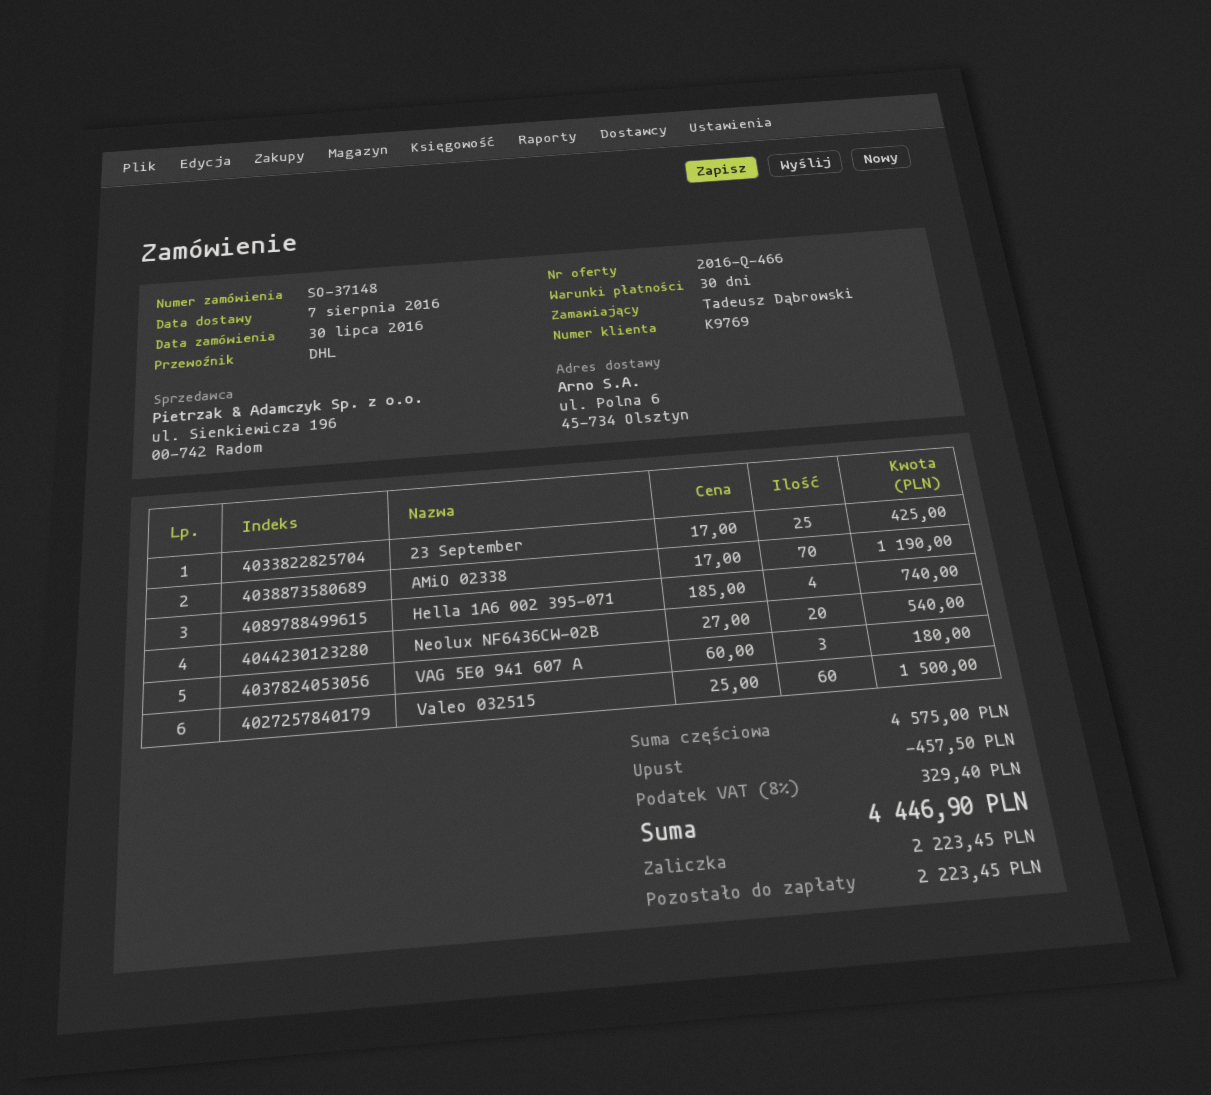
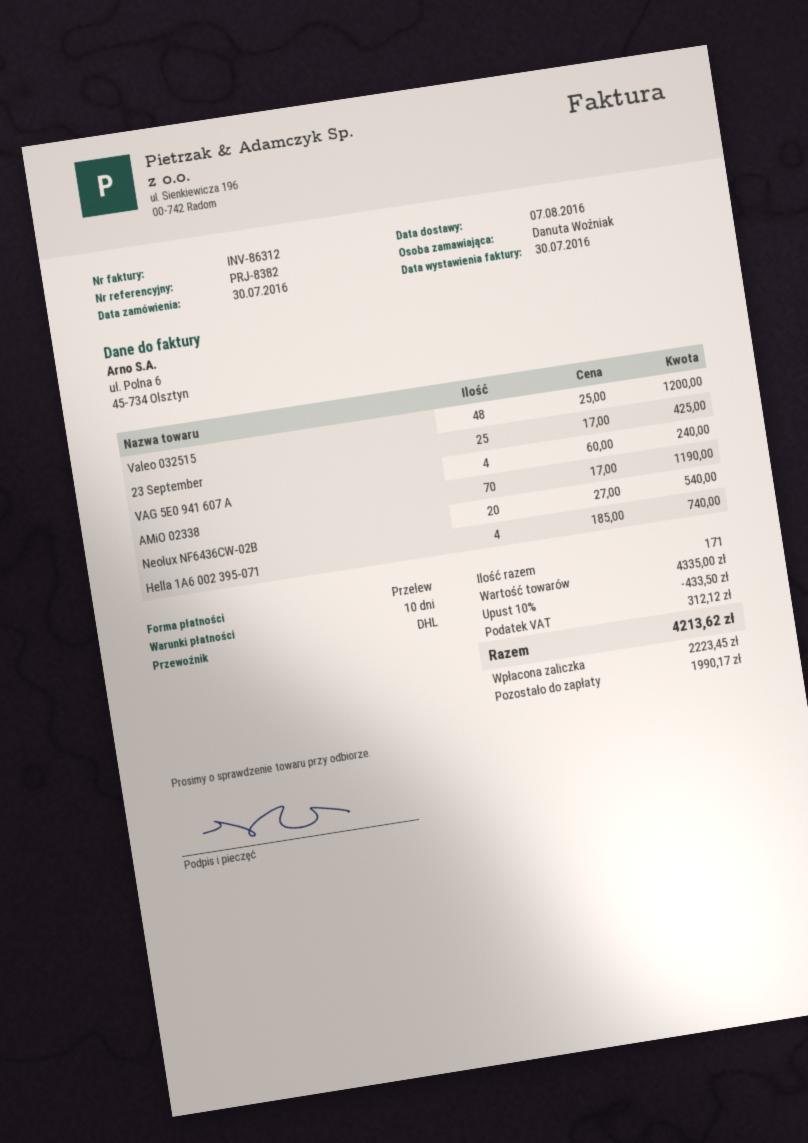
payment terms: 30 days -> 10 days
ordered by: Tadeusz Dąbrowski -> Danuta Woźniak
VAG 5E0 941 607 A: 3 x 60.00 = 180.00 -> 4 x 60.00 = 240.00
Valeo 032515: 60 x 25.00 = 1500.00 -> 48 x 25.00 = 1200.00
subtotal: 4575.00 -> 4335.00
discount: 457.50 -> 433.50
tax: 329.40 -> 312.12
total: 4446.90 -> 4213.62
balance: 2223.45 -> 1990.17

